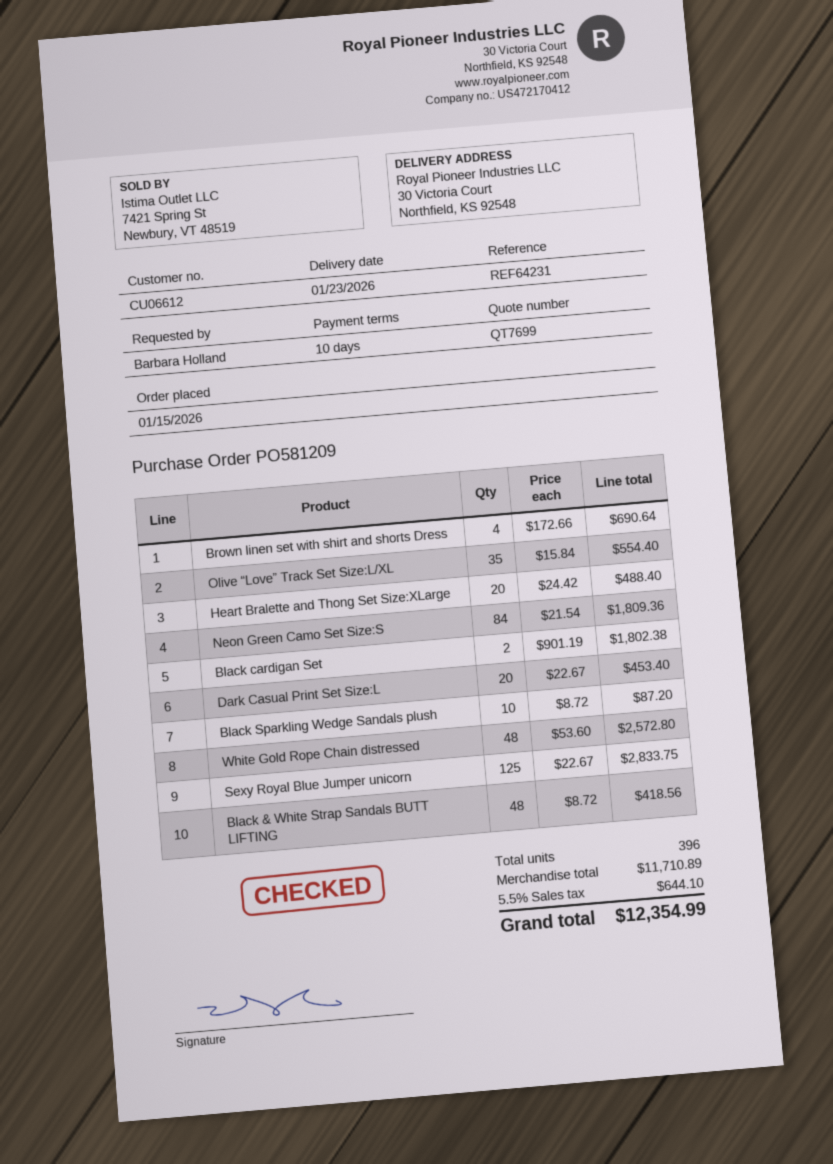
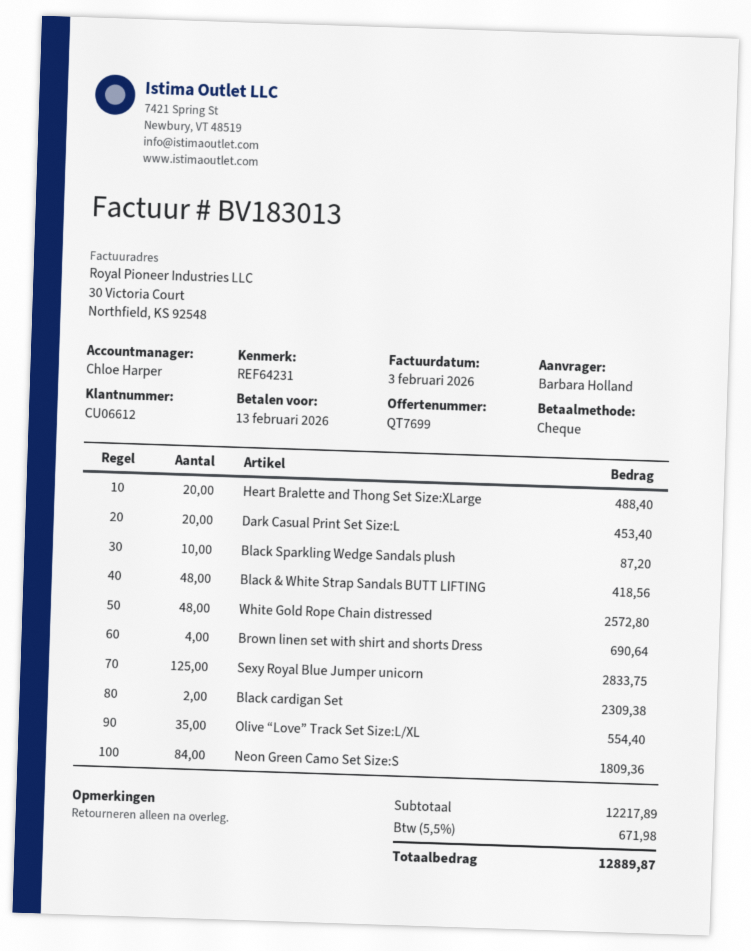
Black cardigan Set: 2 for 1802.38 -> 2 for 2309.38
subtotal: 11710.89 -> 12217.89
tax: 5.5% = 644.10 -> 5.5% = 671.98
total: 12354.99 -> 12889.87

